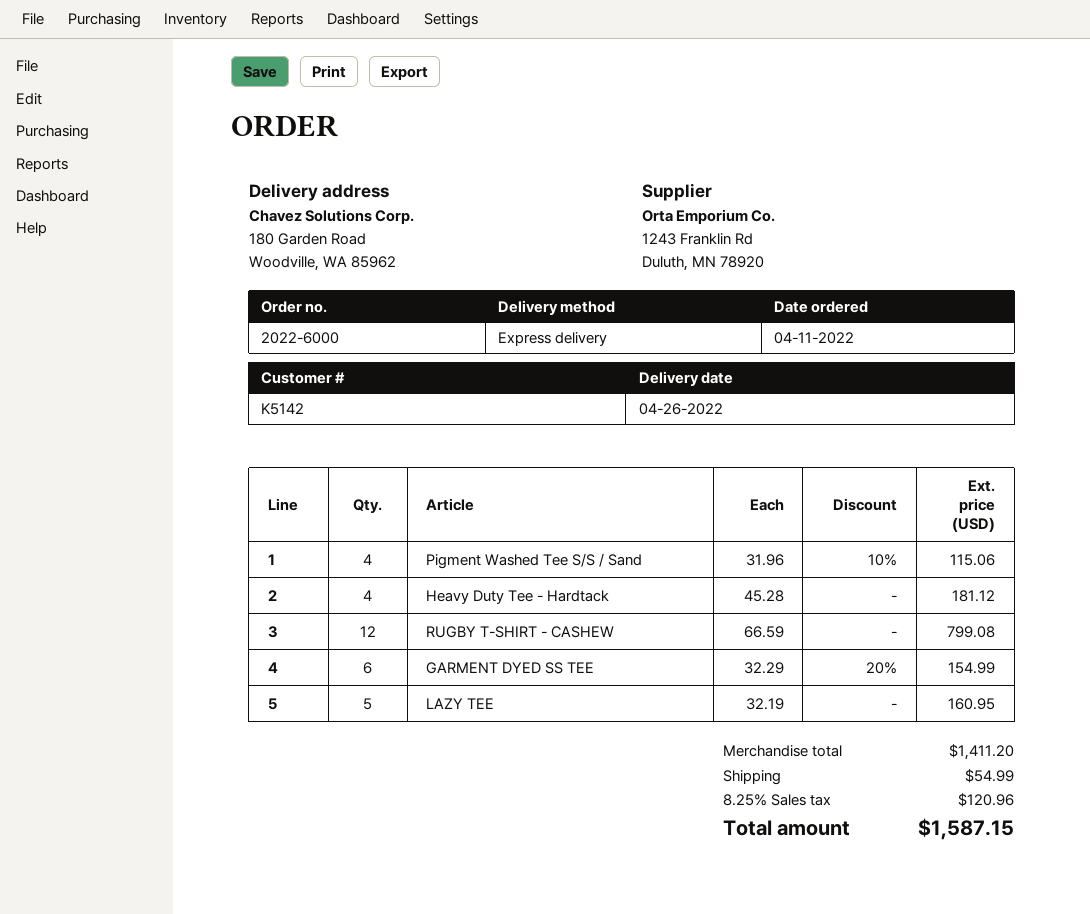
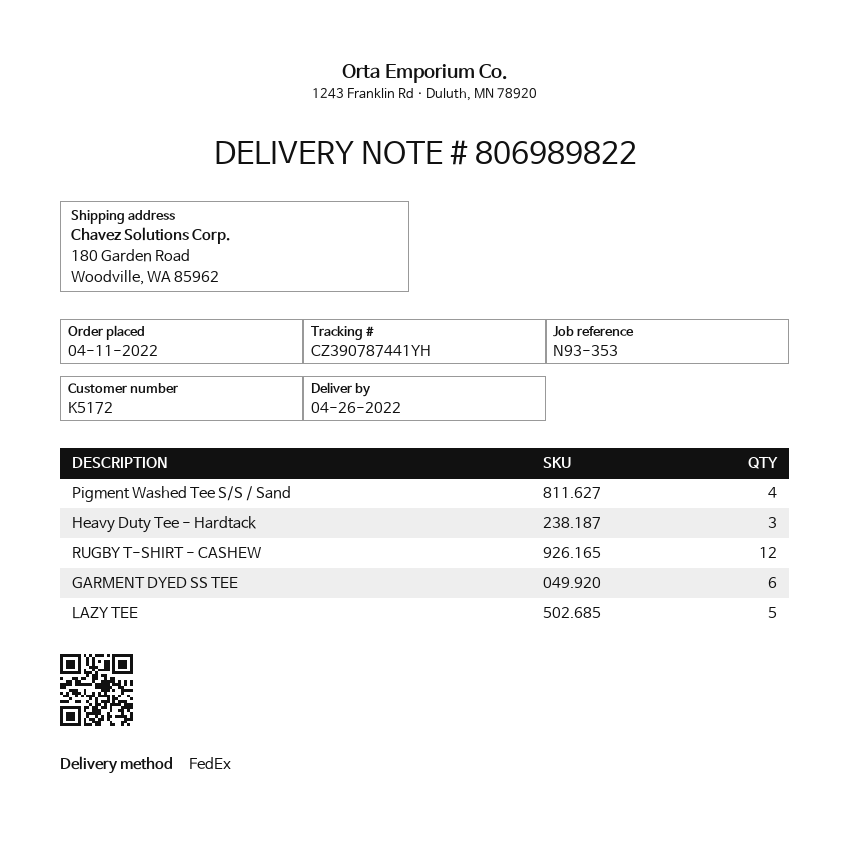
customer number: K5142 -> K5172
shipping method: express -> FedEx
Heavy Duty Tee - Hardtack: 4 -> 3

